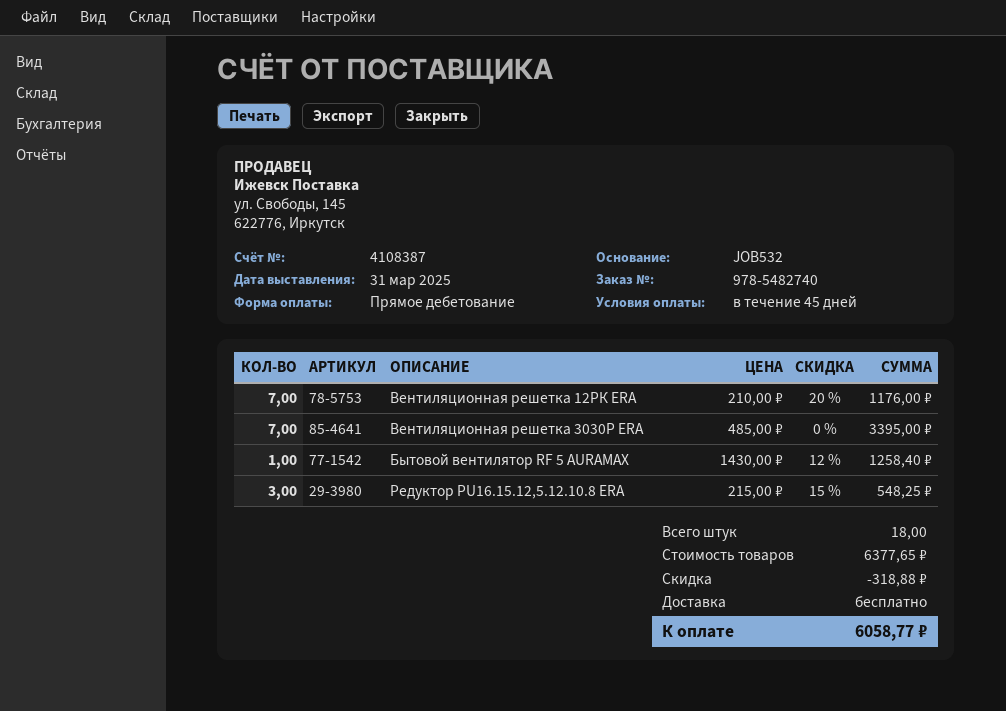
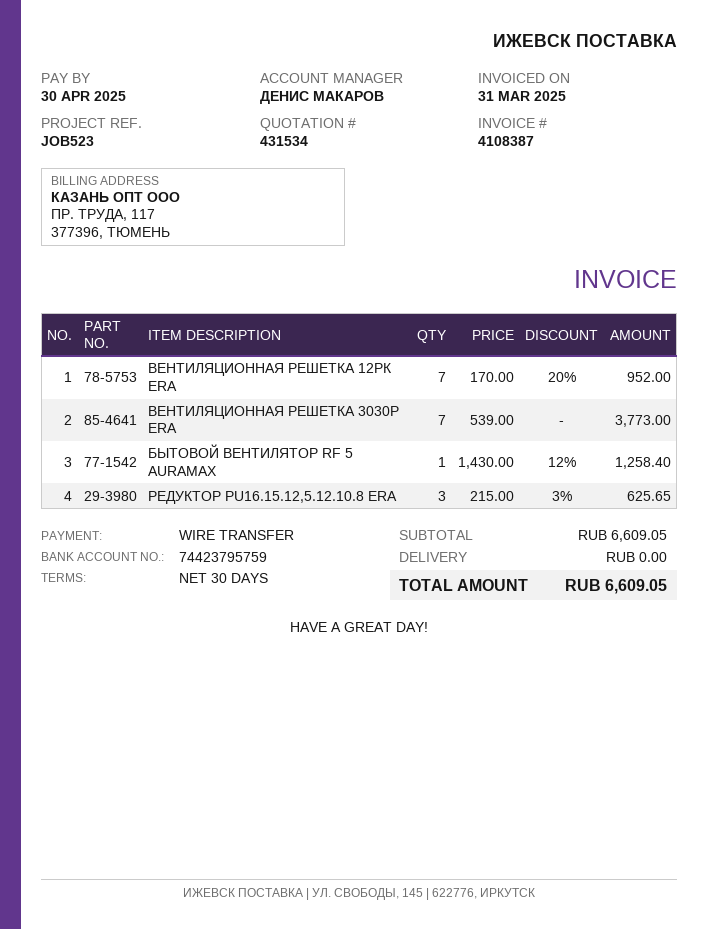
payment terms: 45 days -> 30 days
reference: JOB532 -> JOB523
payment method: direct debit -> bank transfer
Вентиляционная решетка 12РК ERA: 7 x 210.00 - 20% = 1176.00 -> 7 x 170.00 - 20% = 952.00
Вентиляционная решетка 3030Р ERA: 7 x 485.00 = 3395.00 -> 7 x 539.00 = 3773.00
Редуктор PU16.15.12,5.12.10.8 ERA: 3 x 215.00 - 15% = 548.25 -> 3 x 215.00 - 3% = 625.65
subtotal: 6377.65 -> 6609.05
discount: 318.88 -> none
total: 6058.77 -> 6609.05

